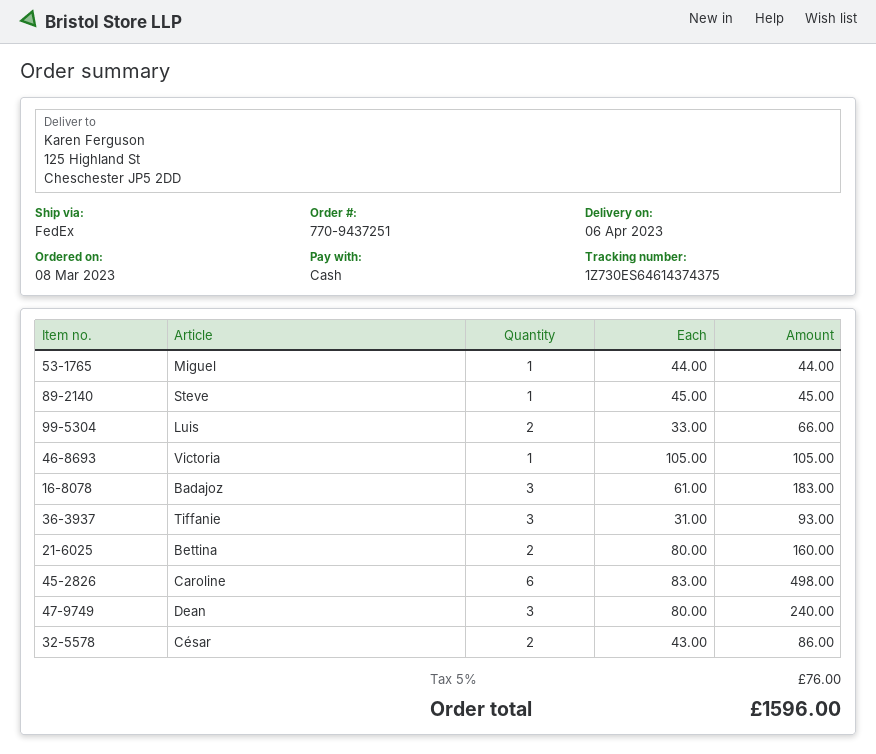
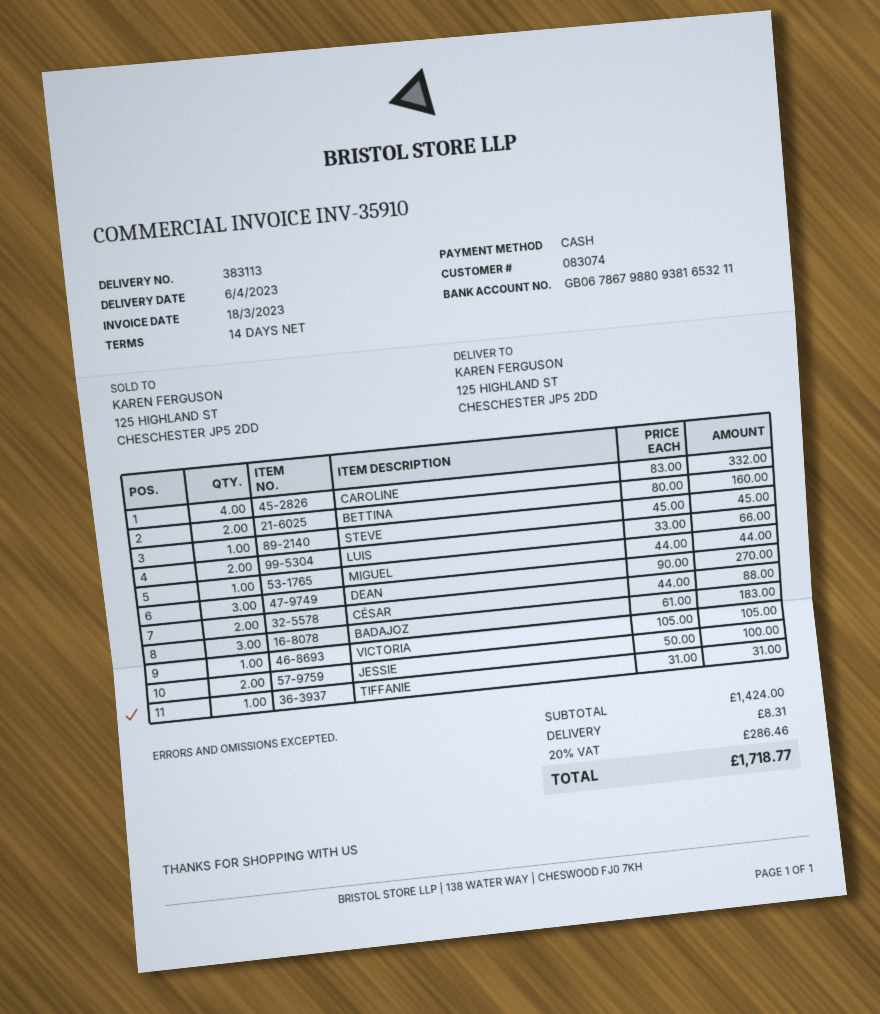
Tiffanie: 3 x 31.00 = 93.00 -> 1 x 31.00 = 31.00
Caroline: 6 x 83.00 = 498.00 -> 4 x 83.00 = 332.00
Dean: 3 x 80.00 = 240.00 -> 3 x 90.00 = 270.00
César: 2 x 43.00 = 86.00 -> 2 x 44.00 = 88.00
JESSIE: none -> 2 x 50.00 = 100.00
shipping: none -> 8.31
tax: 5% = 76.00 -> 20% = 286.46
total: 1596.00 -> 1718.77

